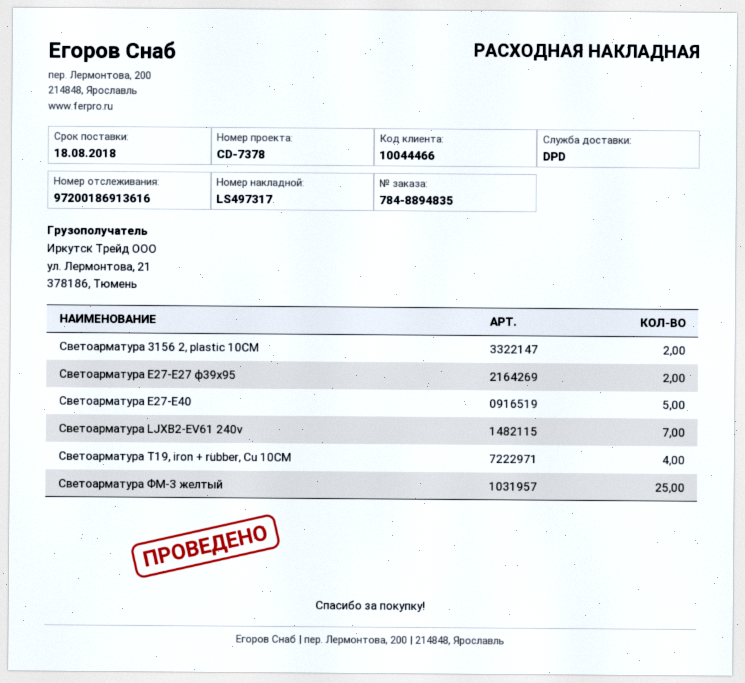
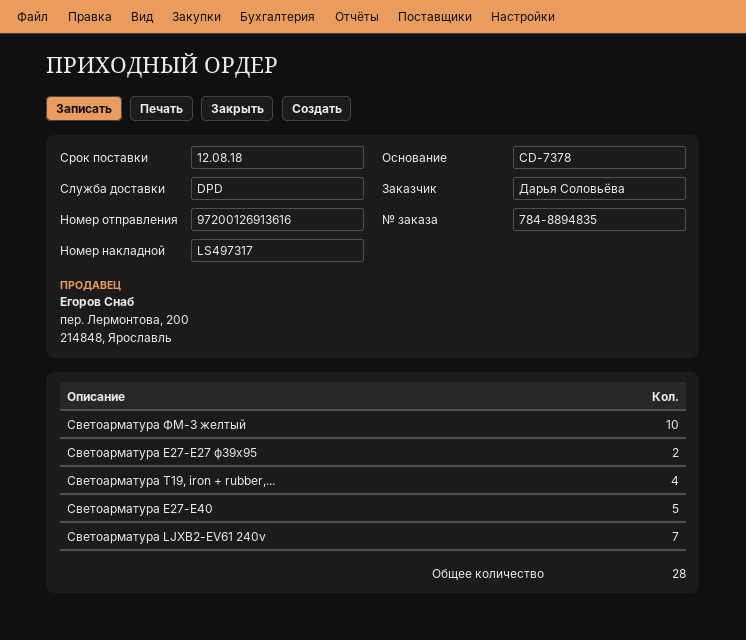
delivery date: 2018-08-18 -> 2018-08-12
tracking number: 97200186913616 -> 97200126913616
Светоарматура 3156 2, plastic 10CM: 2 -> none
Светоарматура ФМ-3 желтый: 25 -> 10

